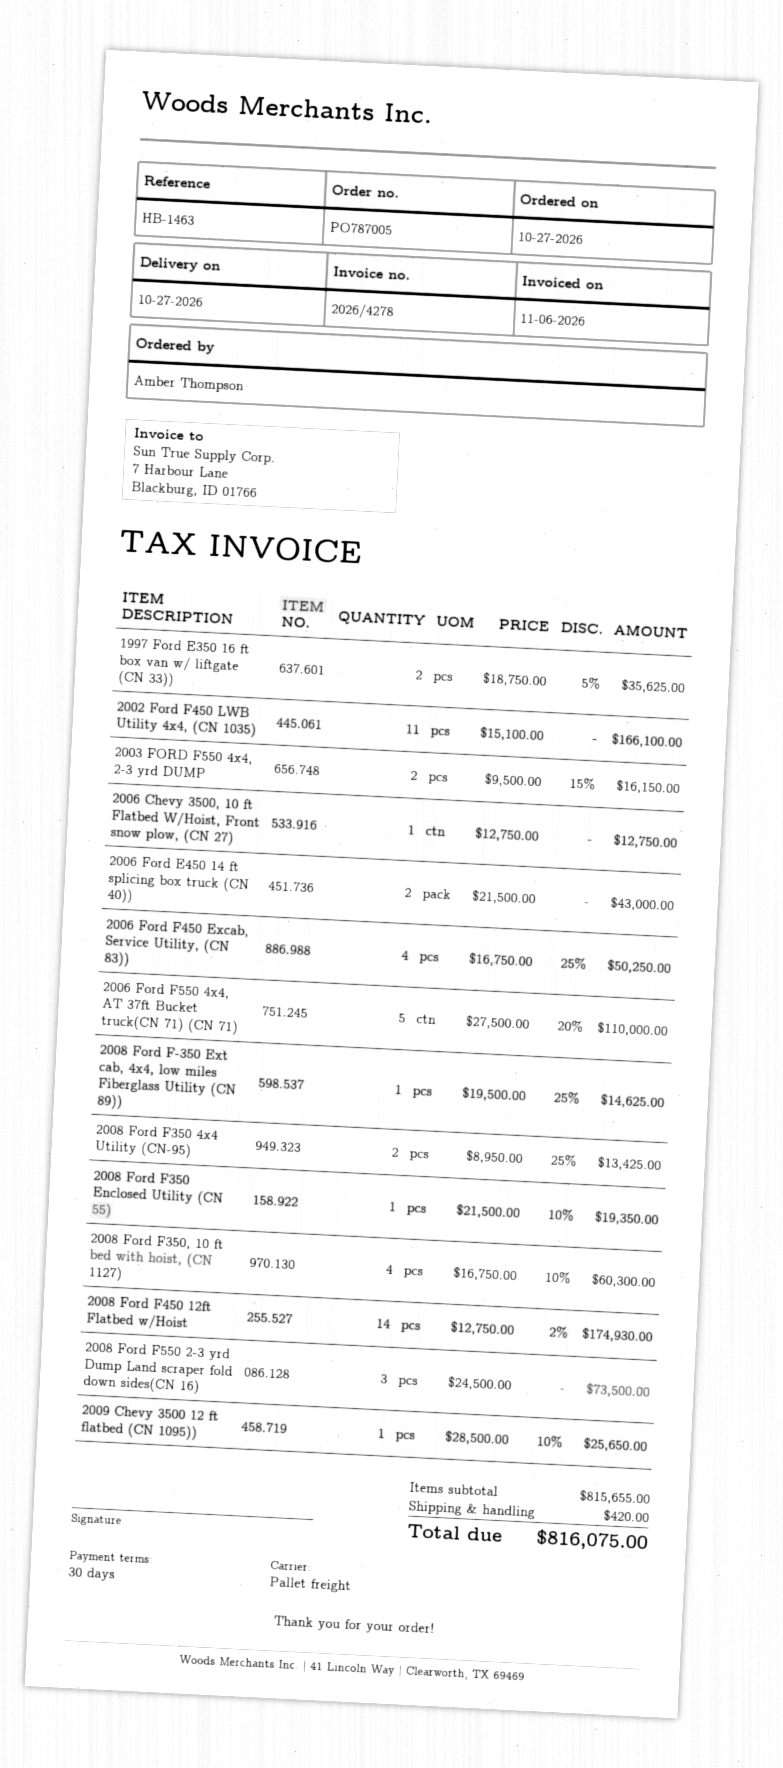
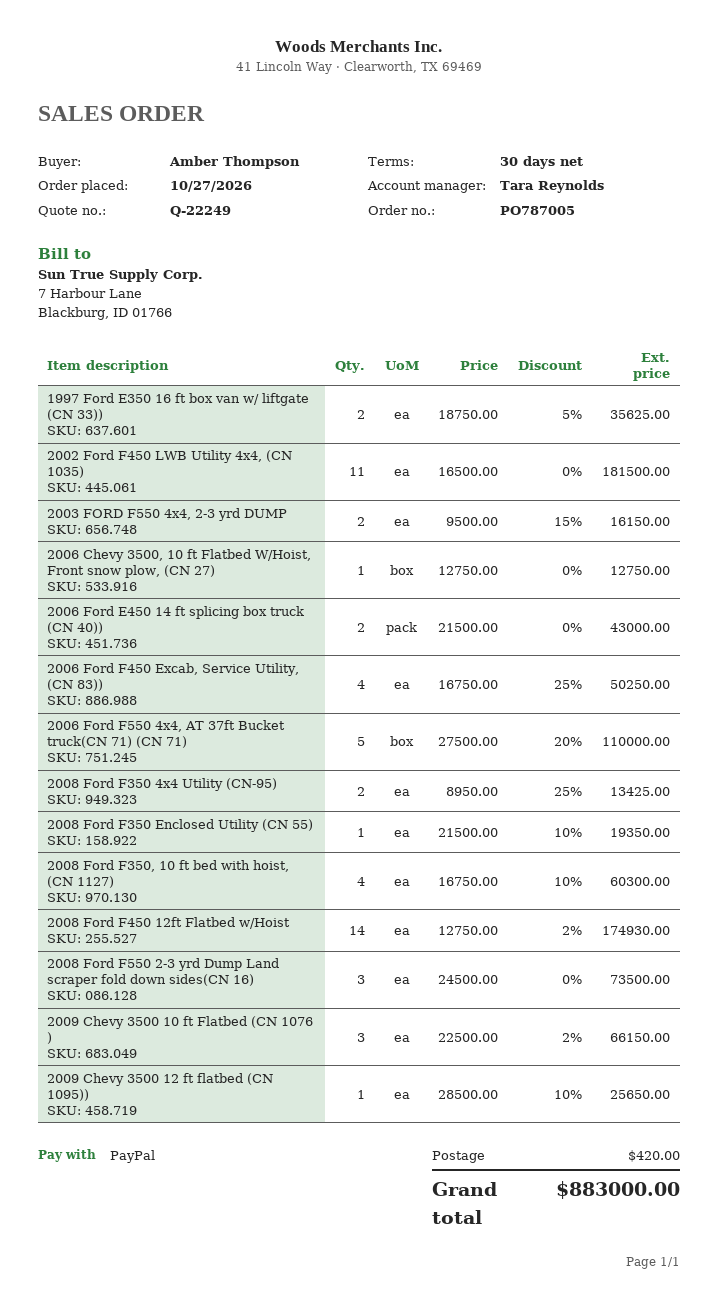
2002 Ford F450 LWB Utility 4x4, (CN 1035): 11 x 15100.00 = 166100.00 -> 11 x 16500.00 = 181500.00
2008 Ford F-350 Ext cab, 4x4, low miles Fiberglass Utility (CN 89)): 1 x 19500.00 - 25% = 14625.00 -> none
2009 Chevy 3500 10 ft Flatbed (CN 1076 ): none -> 3 x 22500.00 - 2% = 66150.00
total: 816075.00 -> 883000.00

